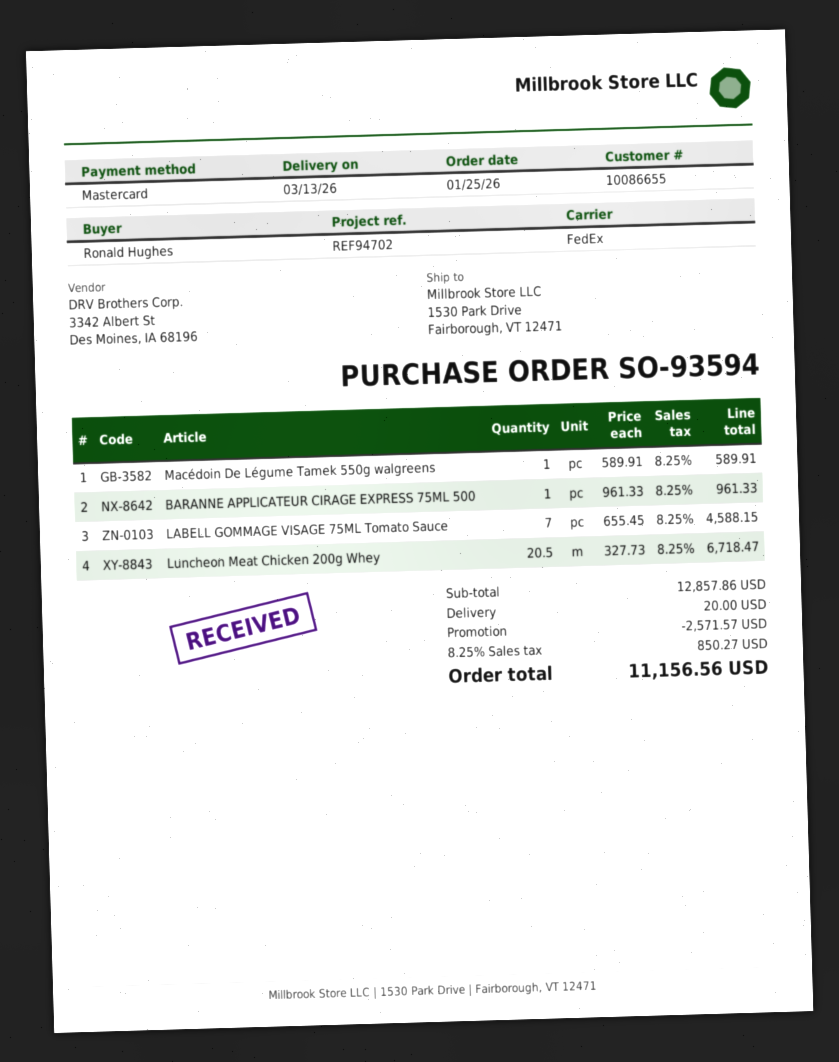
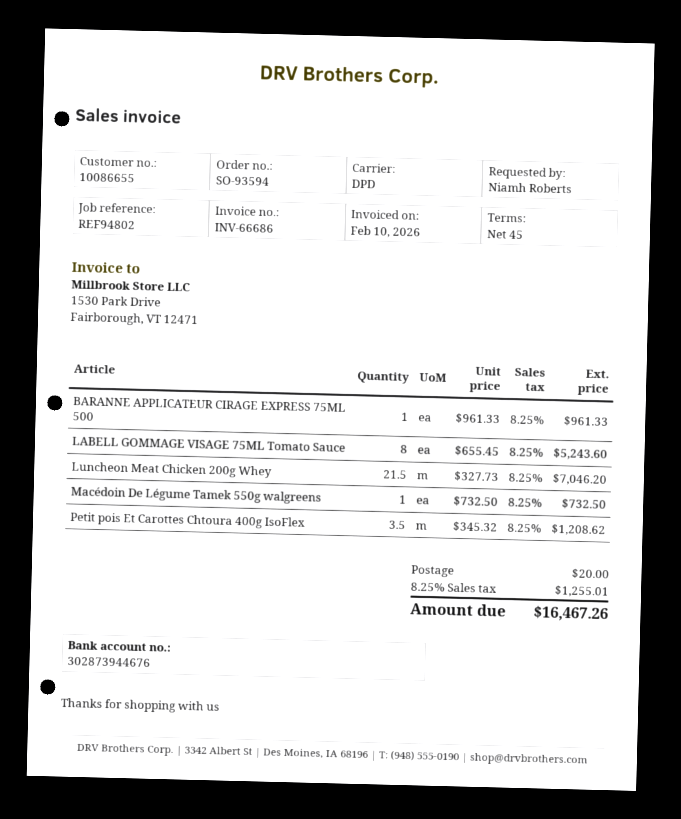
reference: REF94702 -> REF94802
ordered by: Ronald Hughes -> Niamh Roberts
shipping method: FedEx -> DPD
Macédoin De Légume Tamek 550g walgreens: 1 x 589.91 = 589.91 -> 1 x 732.50 = 732.50
LABELL GOMMAGE VISAGE 75ML Tomato Sauce: 7 x 655.45 = 4588.15 -> 8 x 655.45 = 5243.60
Luncheon Meat Chicken 200g Whey: 20.5 x 327.73 = 6718.47 -> 21.5 x 327.73 = 7046.20
Petit pois Et Carottes Chtoura 400g IsoFlex: none -> 3.5 x 345.32 = 1208.62
discount: 2571.57 -> none
tax: 8.25% = 850.27 -> 8.25% = 1255.01
total: 11156.56 -> 16467.26

